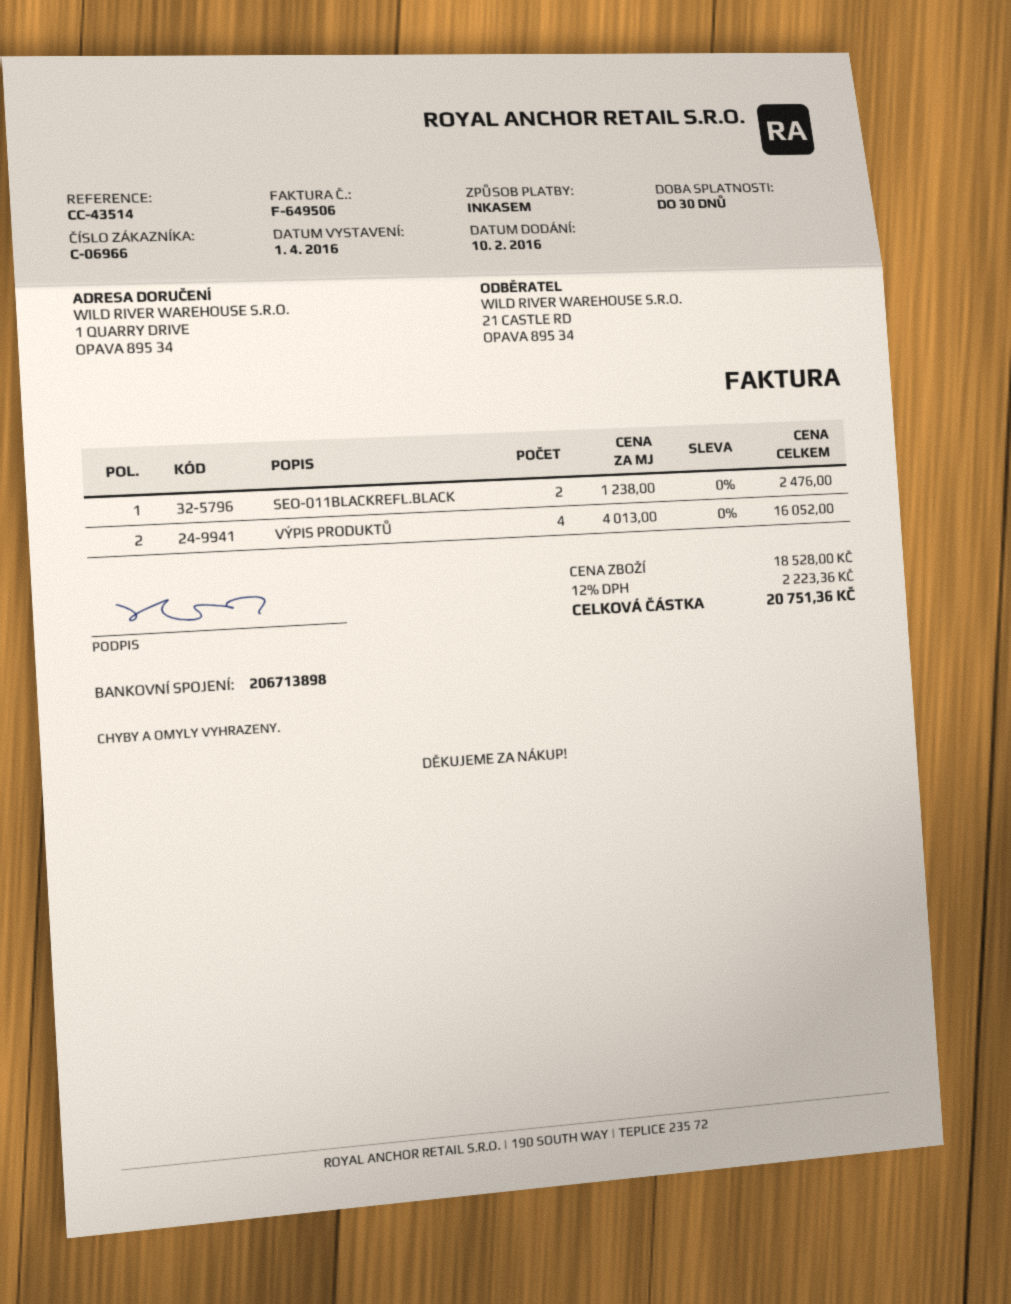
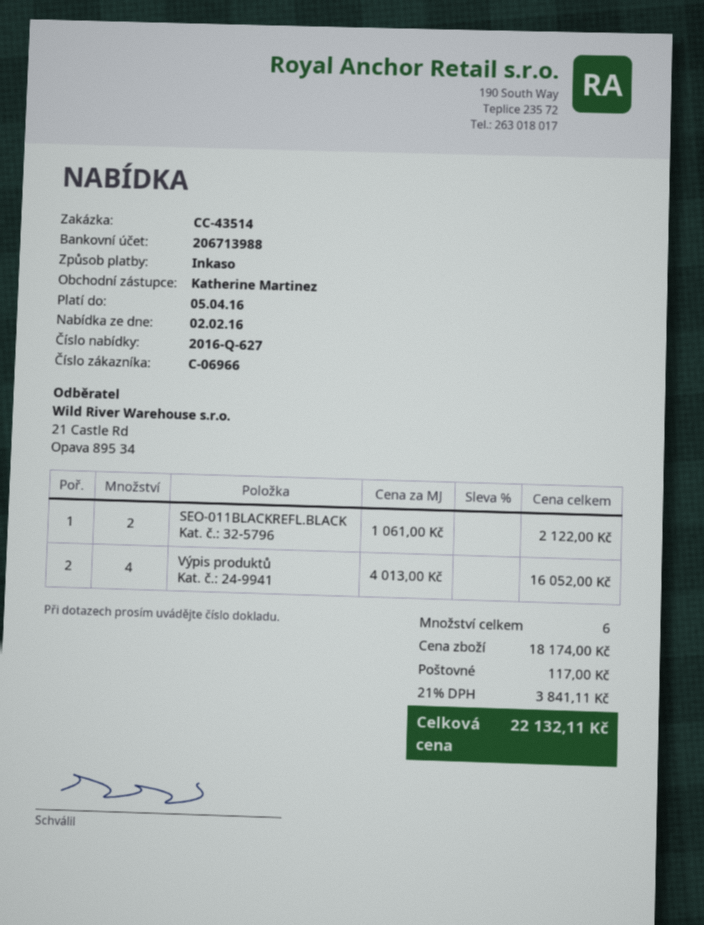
bank account: 206713898 -> 206713988
SEO-011BLACKREFL.BLACK: 2 x 1238.00 = 2476.00 -> 2 x 1061.00 = 2122.00
subtotal: 18528.00 -> 18174.00
shipping: none -> 117.00
tax: 12% = 2223.36 -> 21% = 3841.11
total: 20751.36 -> 22132.11

